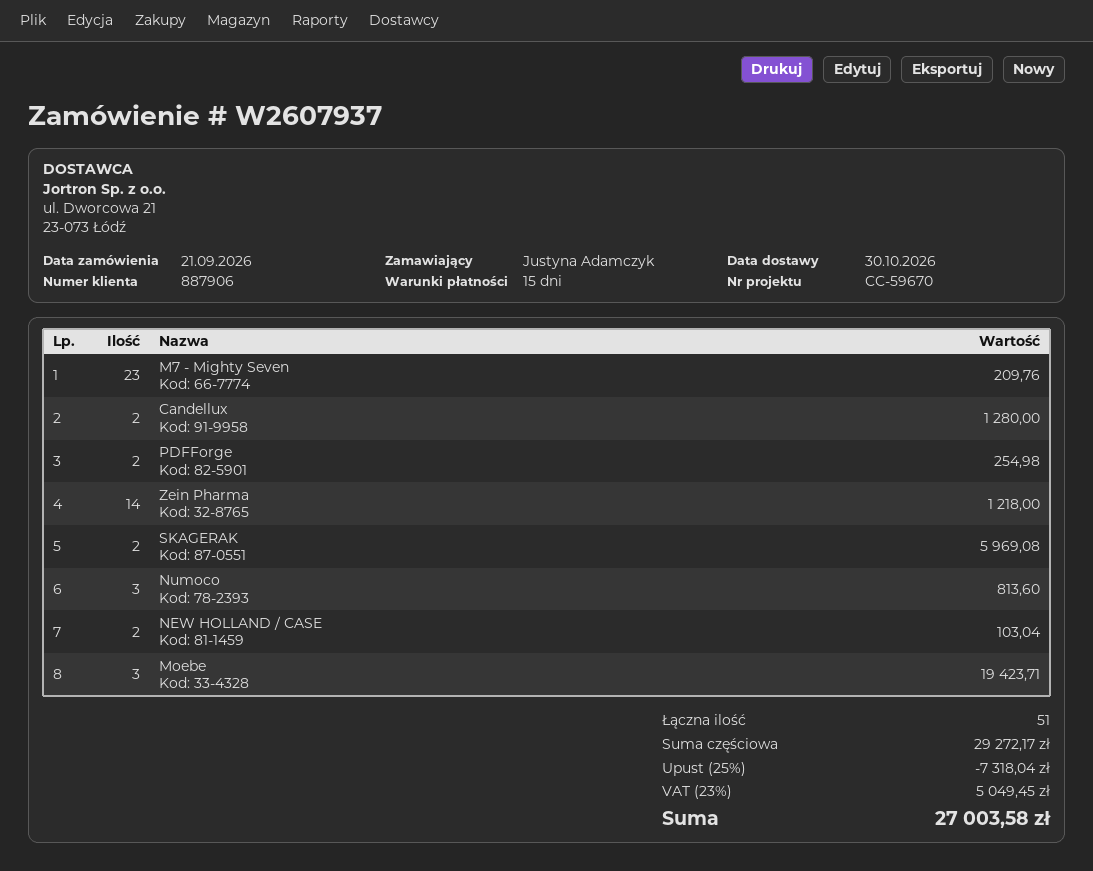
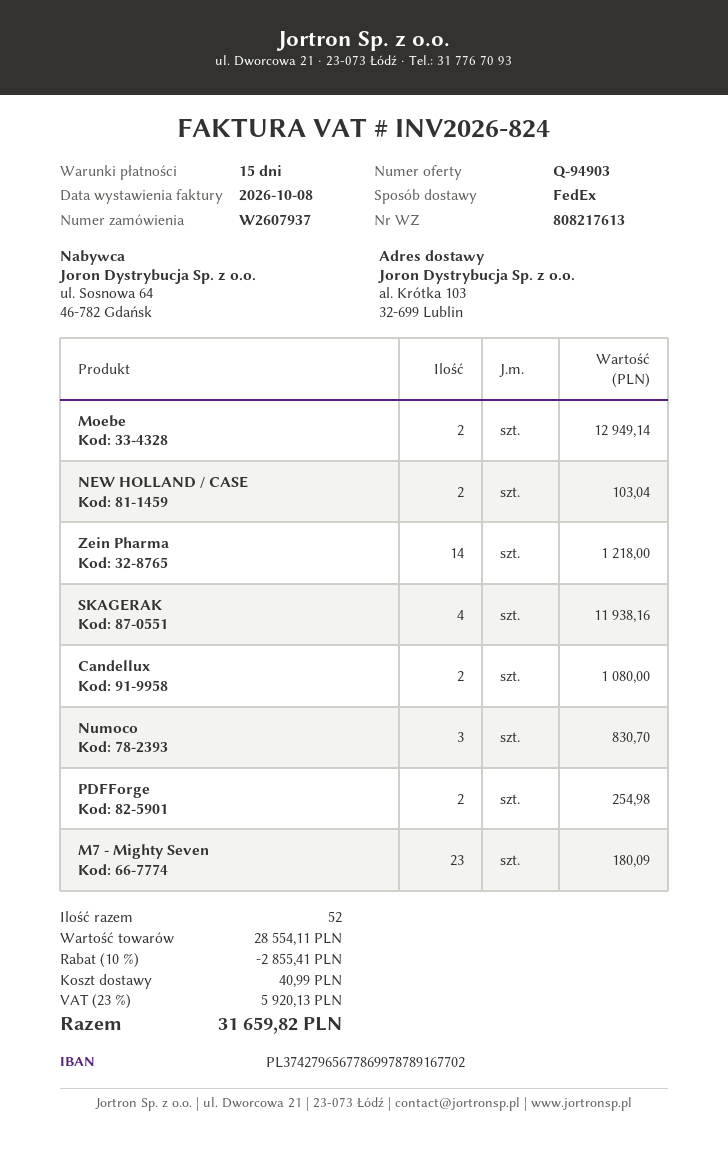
M7 - Mighty Seven: 23 for 209.76 -> 23 for 180.09
Candellux: 2 for 1280.00 -> 2 for 1080.00
SKAGERAK: 2 for 5969.08 -> 4 for 11938.16
Numoco: 3 for 813.60 -> 3 for 830.70
Moebe: 3 for 19423.71 -> 2 for 12949.14
total quantity: 51 -> 52
subtotal: 29272.17 -> 28554.11
discount: 25% = 7318.04 -> 10% = 2855.41
shipping: none -> 40.99
tax: 23% = 5049.45 -> 23% = 5920.13
total: 27003.58 -> 31659.82

